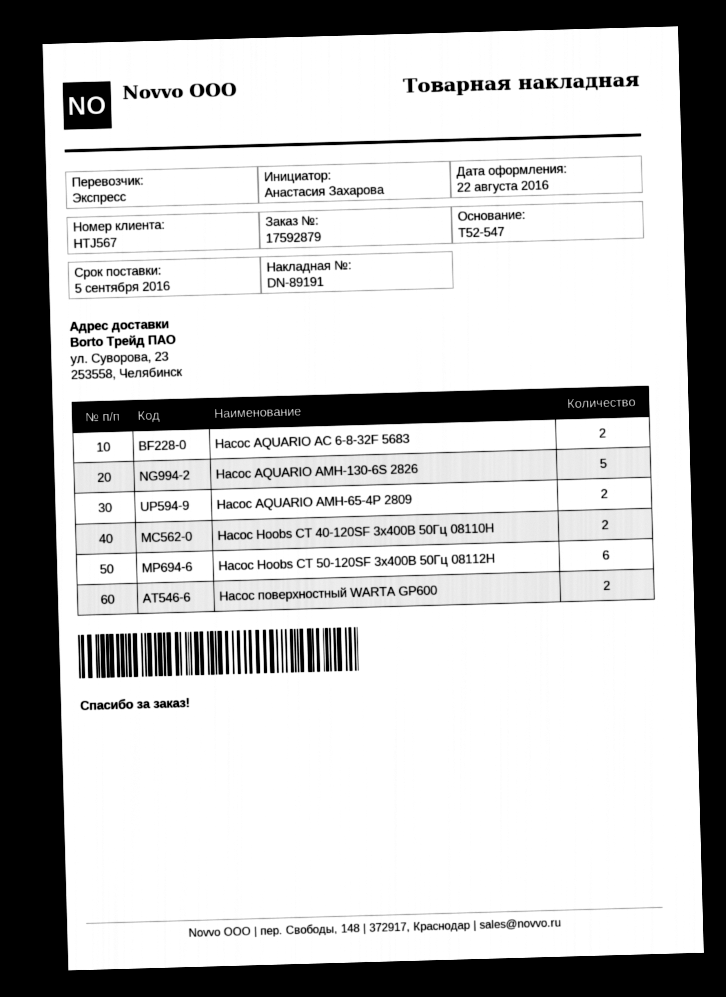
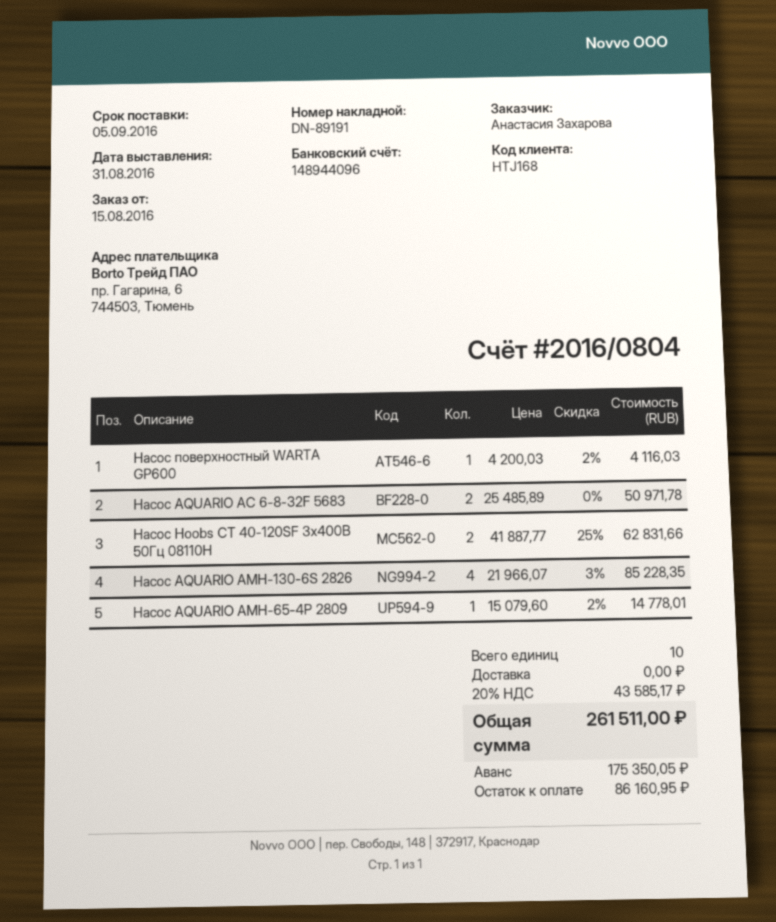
order date: 2016-08-22 -> 2016-08-15
customer number: HTJ567 -> HTJ168
Насос AQUARIO AMH-130-6S 2826: 5 -> 4
Насос AQUARIO AMH-65-4P 2809: 2 -> 1
Насос Hoobs CT 50-120SF 3x400В 50Гц 08112H: 6 -> none
Насос поверхностный WARTA GP600: 2 -> 1

